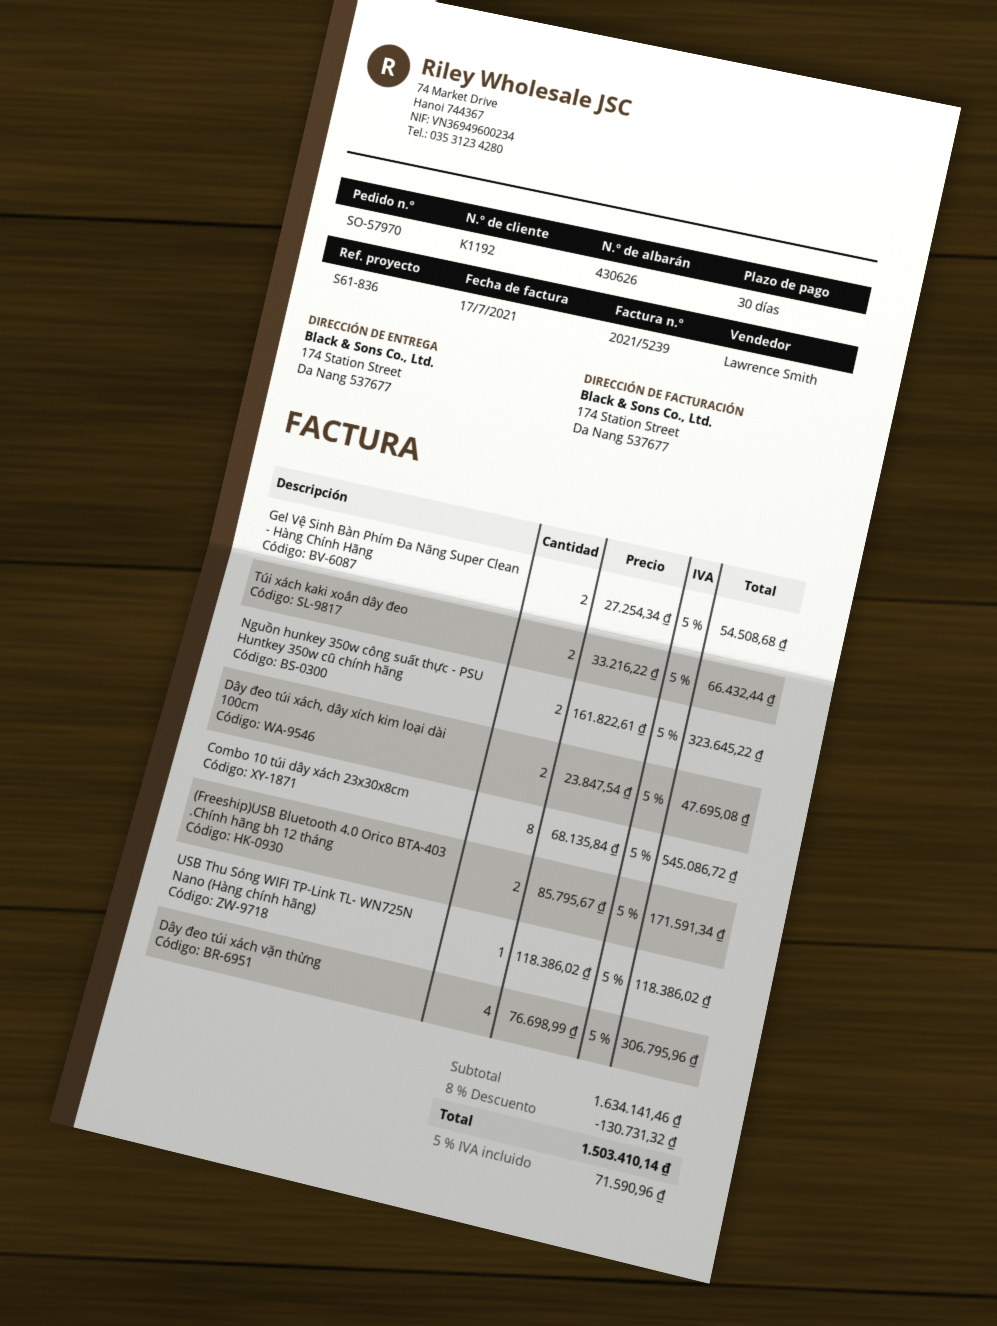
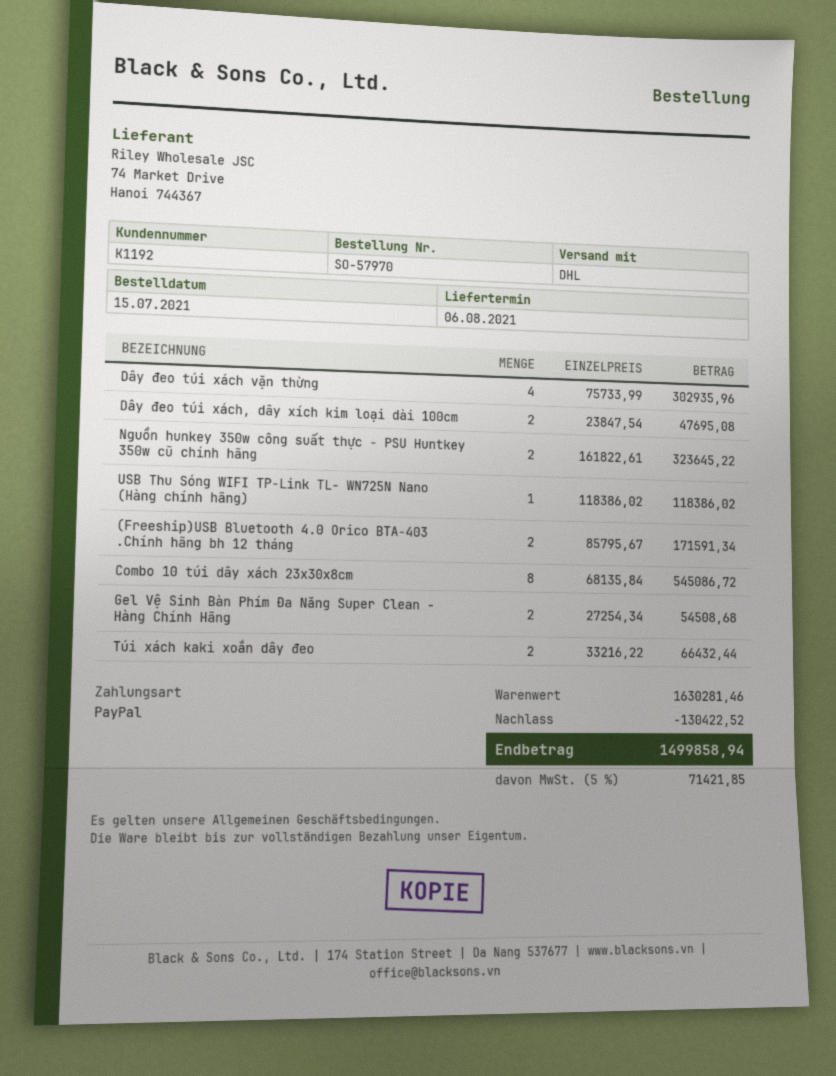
Dây đeo túi xách vặn thừng: 4 x 76698.99 = 306795.96 -> 4 x 75733.99 = 302935.96
subtotal: 1634141.46 -> 1630281.46
discount: 130731.32 -> 130422.52
tax: 5% = 71590.96 -> 5% = 71421.85
total: 1503410.14 -> 1499858.94

